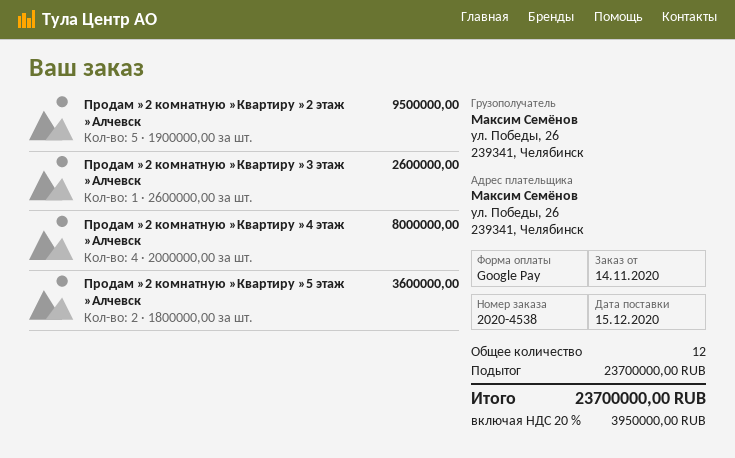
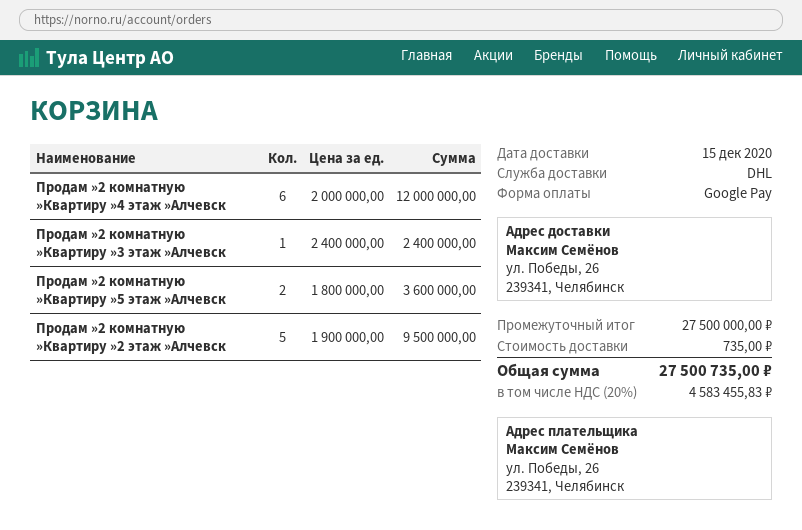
Продам »2 комнатную »Квартиру »3 этаж »Алчевск: 1 x 2600000.00 = 2600000.00 -> 1 x 2400000.00 = 2400000.00
Продам »2 комнатную »Квартиру »4 этаж »Алчевск: 4 x 2000000.00 = 8000000.00 -> 6 x 2000000.00 = 12000000.00
subtotal: 23700000.00 -> 27500000.00
shipping: none -> 735.00
tax: 20% = 3950000.00 -> 20% = 4583455.83
total: 23700000.00 -> 27500735.00

